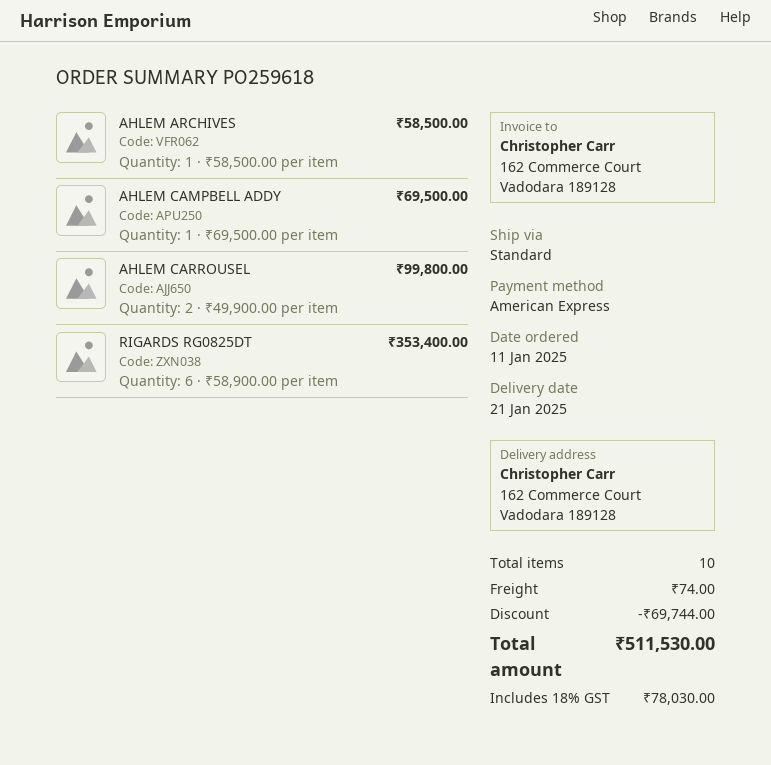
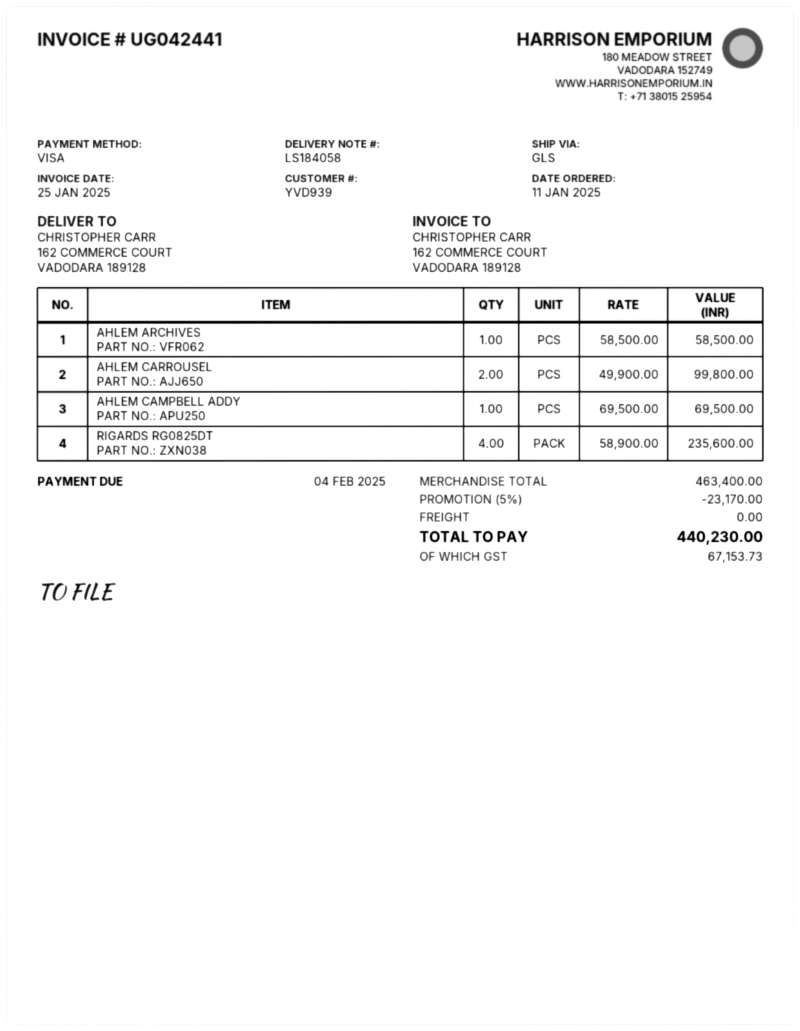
payment method: American Express -> Visa
shipping method: standard -> GLS
RIGARDS RG0825DT: 6 x 58900.00 = 353400.00 -> 4 x 58900.00 = 235600.00
discount: 69744.00 -> 23170.00
shipping: 74.00 -> 0.00
tax: 78030.00 -> 67153.73
total: 511530.00 -> 440230.00

